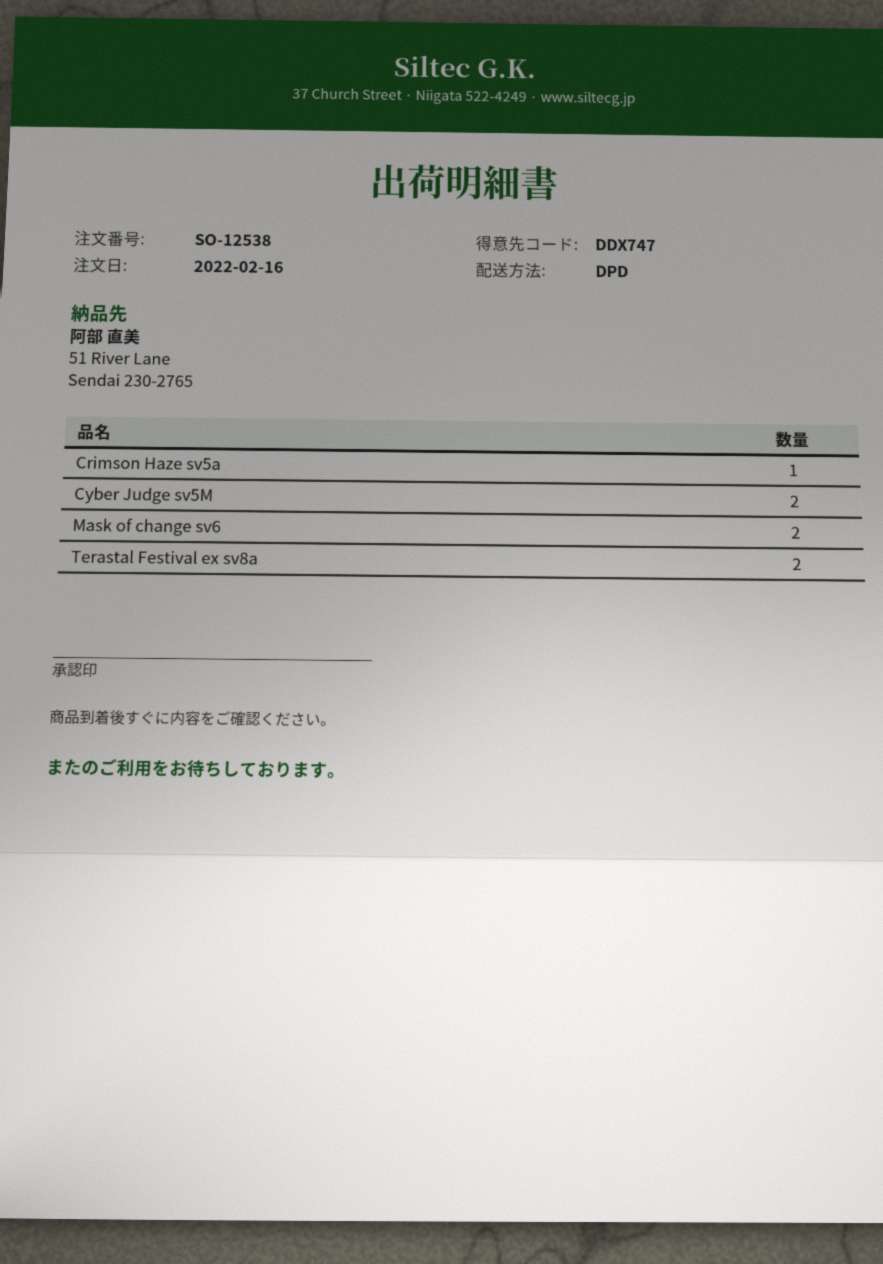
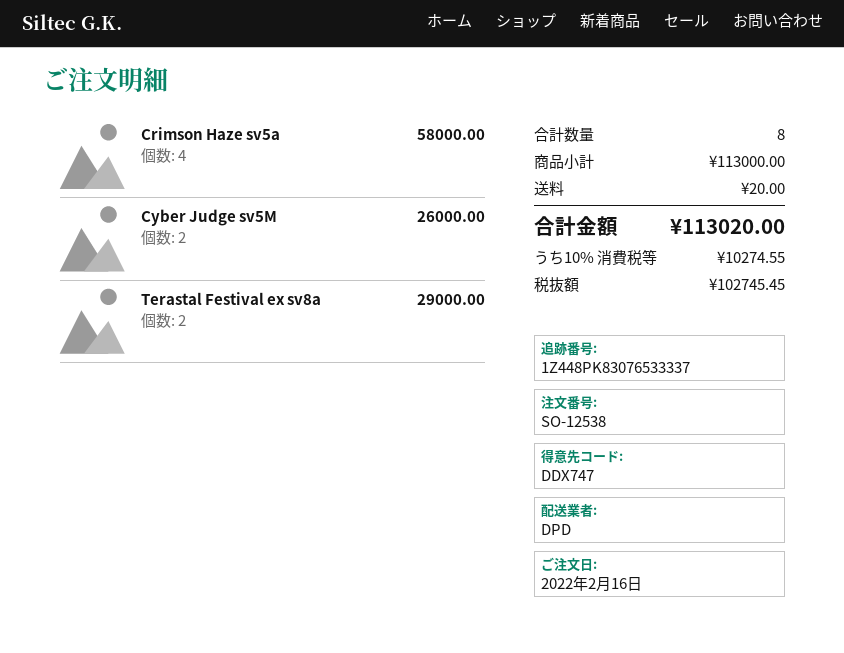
Crimson Haze sv5a: 1 -> 4
Mask of change sv6: 2 -> none

